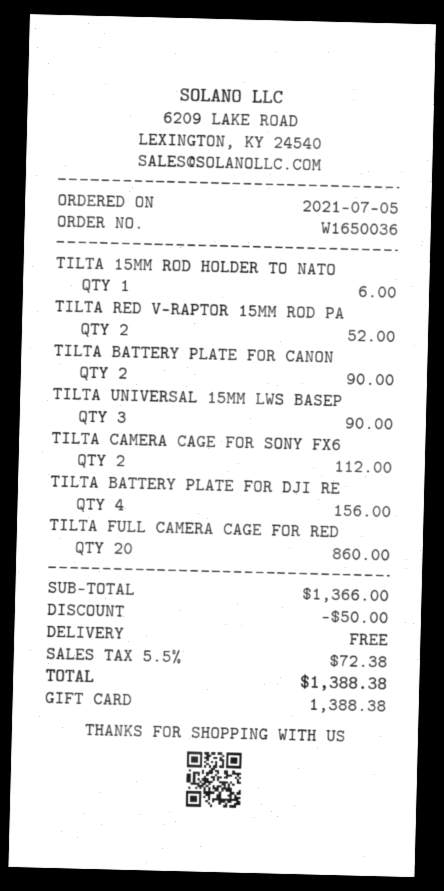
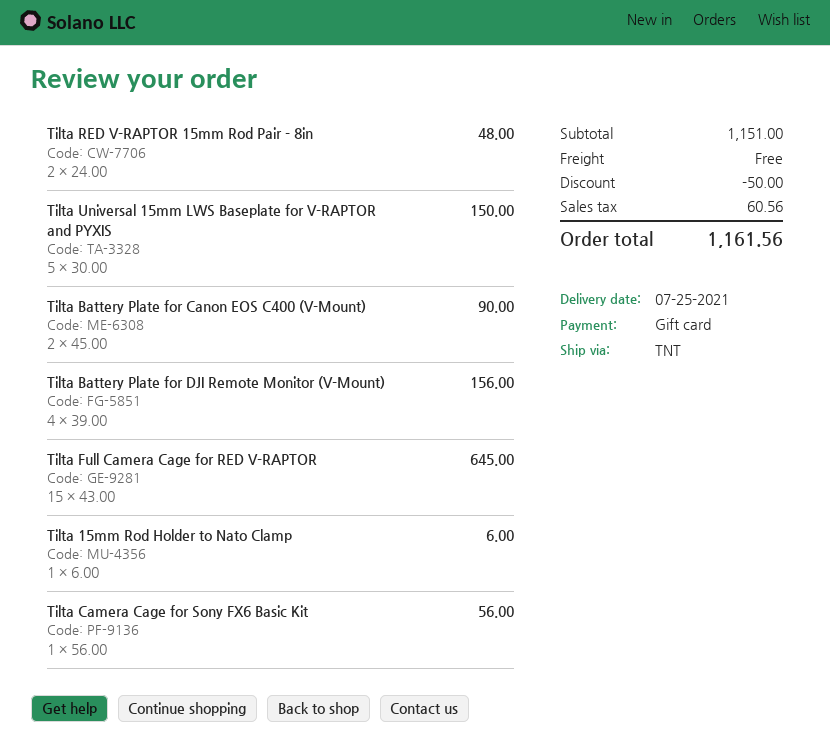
TILTA RED V-RAPTOR 15MM ROD PA: 2 for 52.00 -> 2 for 48.00
TILTA UNIVERSAL 15MM LWS BASEP: 3 for 90.00 -> 5 for 150.00
TILTA CAMERA CAGE FOR SONY FX6: 2 for 112.00 -> 1 for 56.00
TILTA FULL CAMERA CAGE FOR RED: 20 for 860.00 -> 15 for 645.00
subtotal: 1366.00 -> 1151.00
tax: 72.38 -> 60.56
total: 1388.38 -> 1161.56

